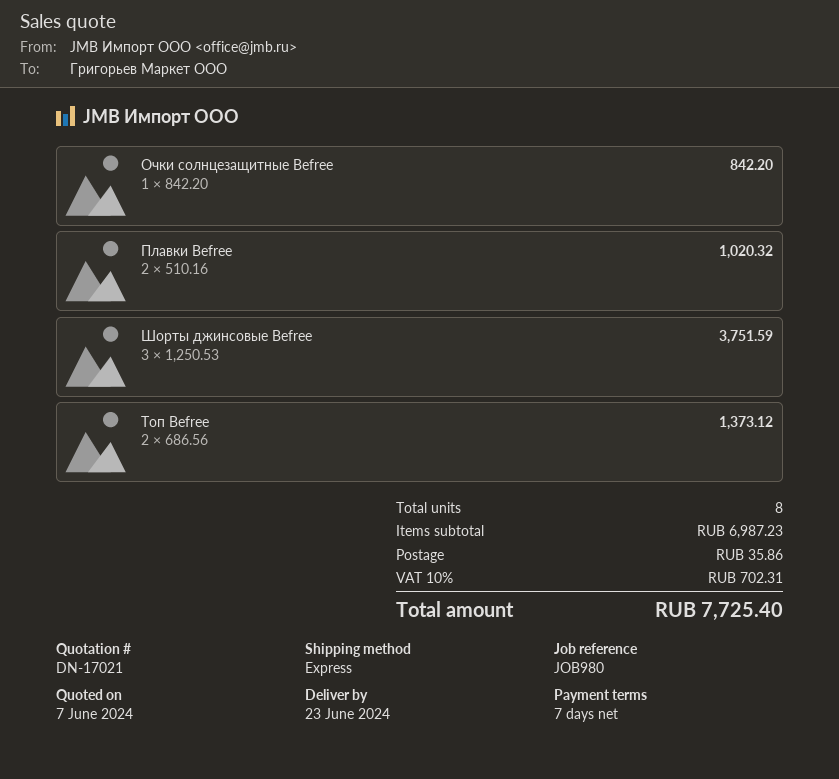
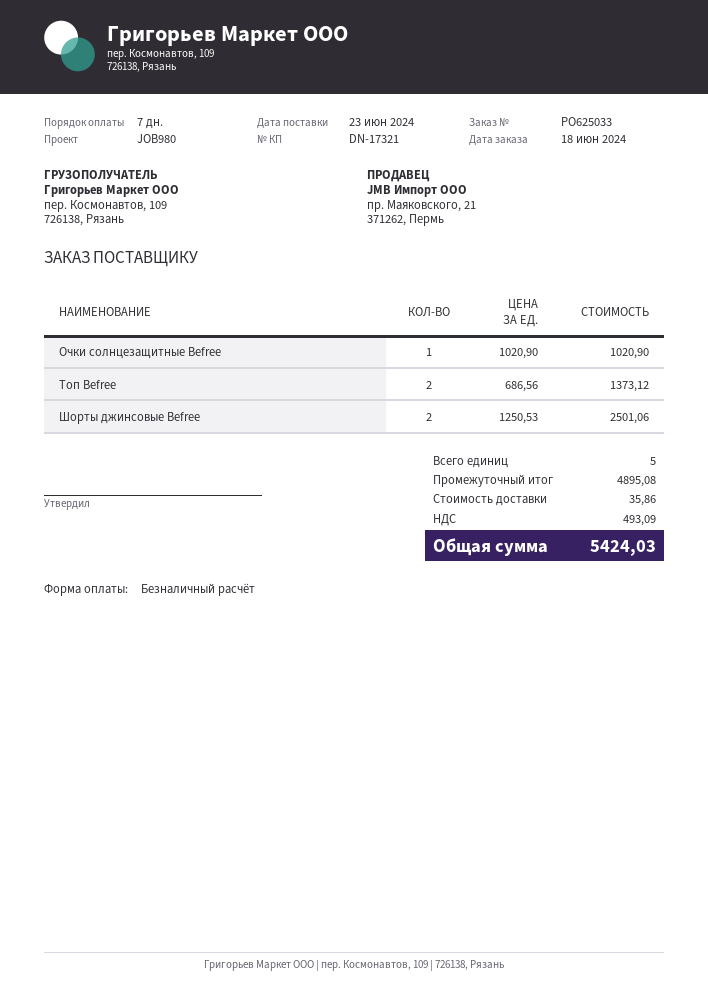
quote number: DN-17021 -> DN-17321
Очки солнцезащитные Befree: 1 x 842.20 = 842.20 -> 1 x 1020.90 = 1020.90
Плавки Befree: 2 x 510.16 = 1020.32 -> none
Шорты джинсовые Befree: 3 x 1250.53 = 3751.59 -> 2 x 1250.53 = 2501.06
total quantity: 8 -> 5
subtotal: 6987.23 -> 4895.08
tax: 702.31 -> 493.09
total: 7725.40 -> 5424.03

